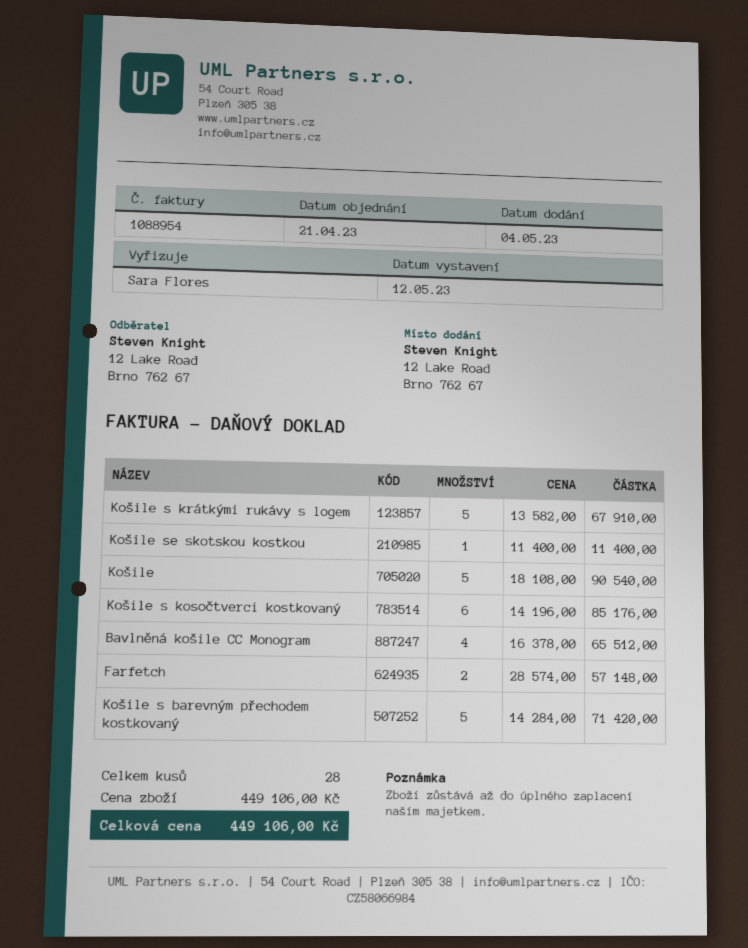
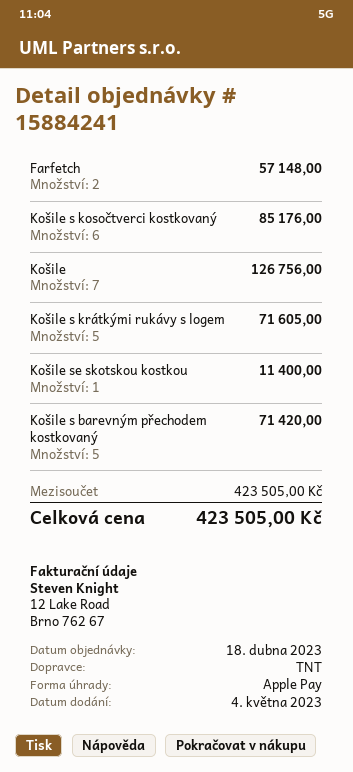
order date: 2023-04-21 -> 2023-04-18
Košile s krátkými rukávy s logem: 5 for 67910.00 -> 5 for 71605.00
Košile: 5 for 90540.00 -> 7 for 126756.00
Bavlněná košile CC Monogram: 4 for 65512.00 -> none
subtotal: 449106.00 -> 423505.00
total: 449106.00 -> 423505.00

